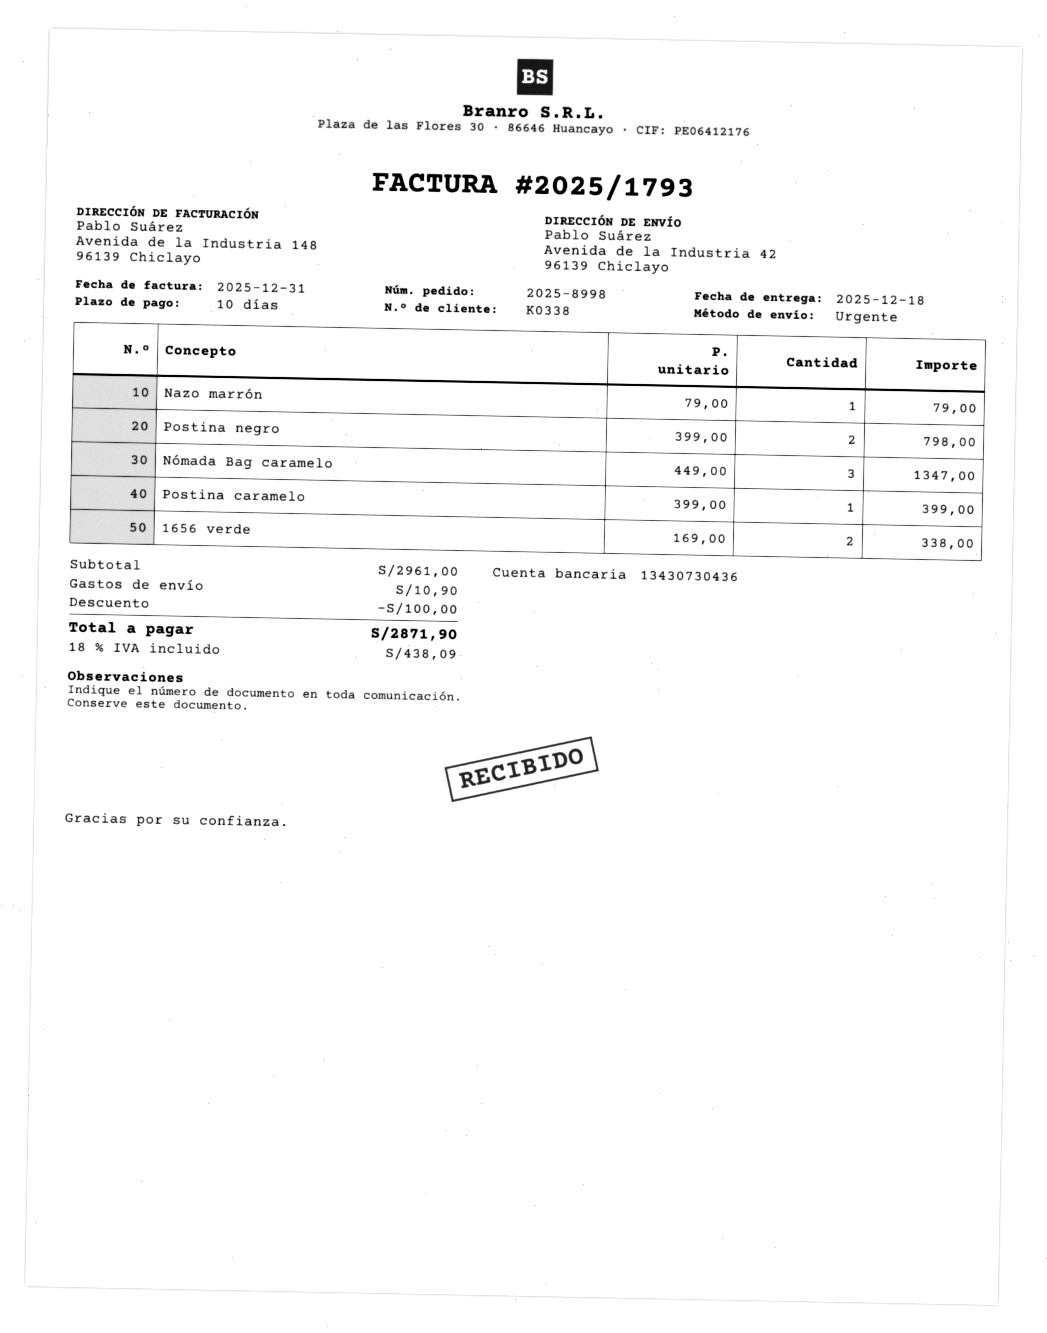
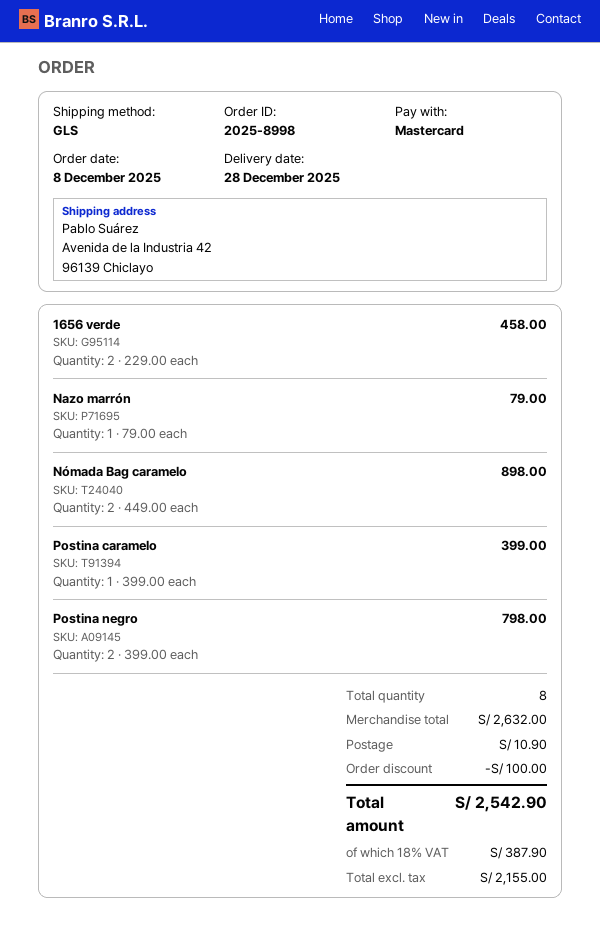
delivery date: 2025-12-18 -> 2025-12-28
shipping method: express -> GLS
Nómada Bag caramelo: 3 x 449.00 = 1347.00 -> 2 x 449.00 = 898.00
1656 verde: 2 x 169.00 = 338.00 -> 2 x 229.00 = 458.00
subtotal: 2961.00 -> 2632.00
tax: 18% = 438.09 -> 18% = 387.90
total: 2871.90 -> 2542.90

